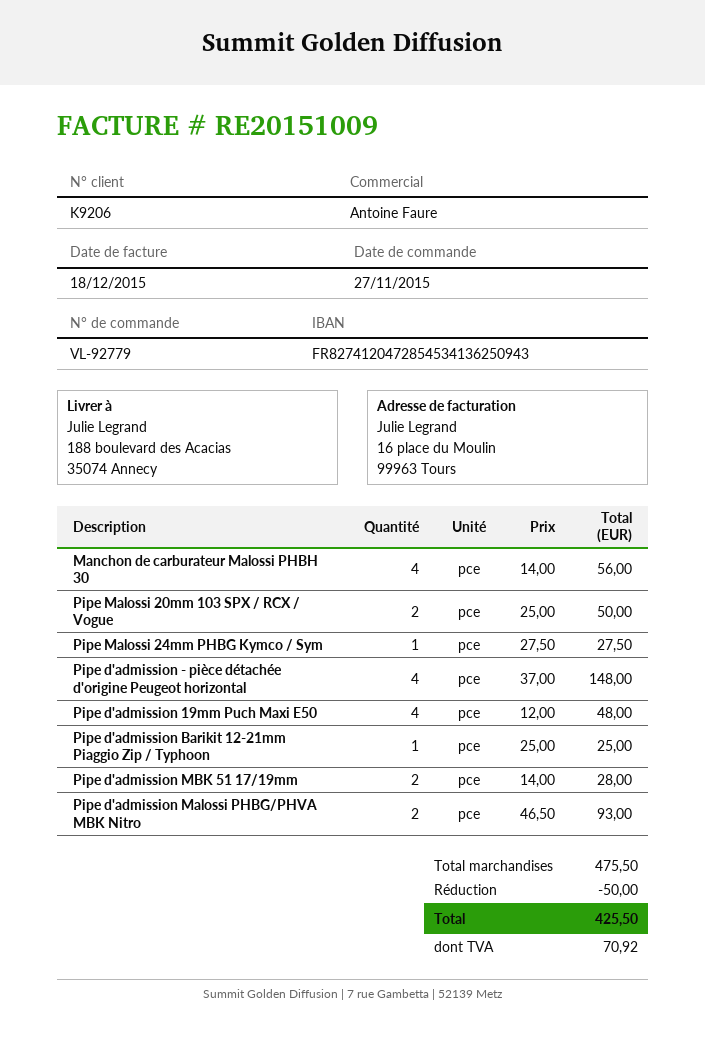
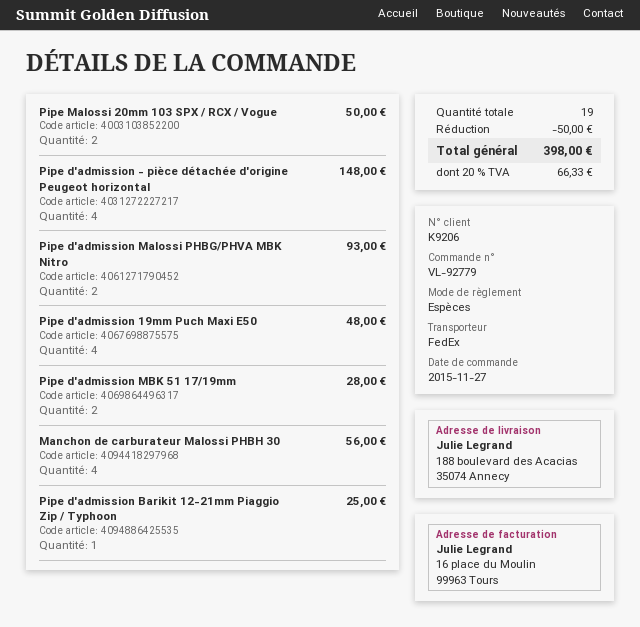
Pipe Malossi 24mm PHBG Kymco / Sym: 1 for 27.50 -> none
tax: 70.92 -> 66.33
total: 425.50 -> 398.00

